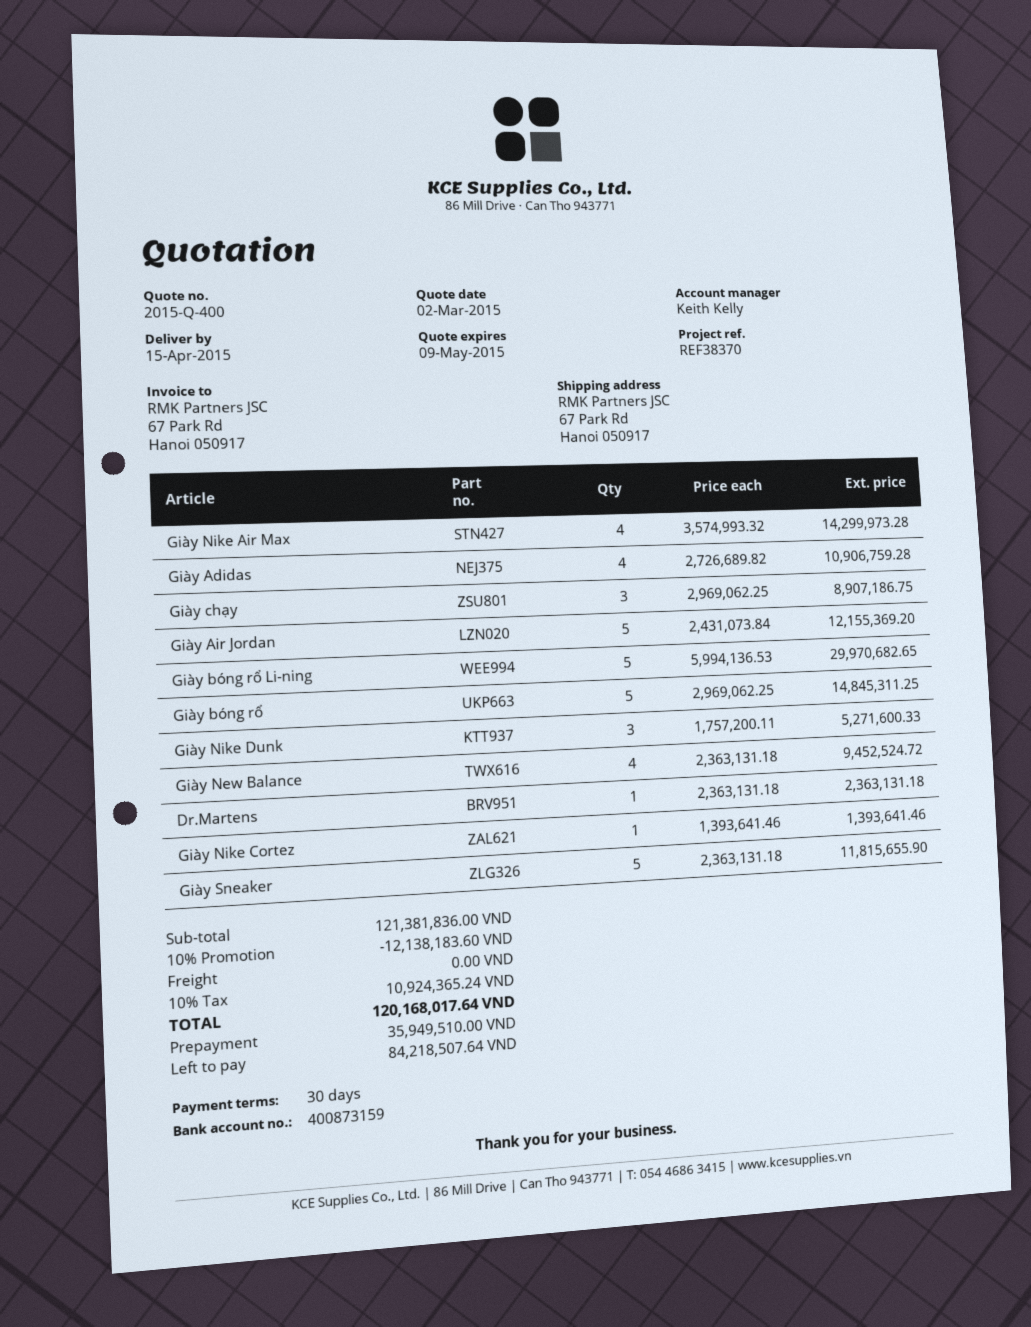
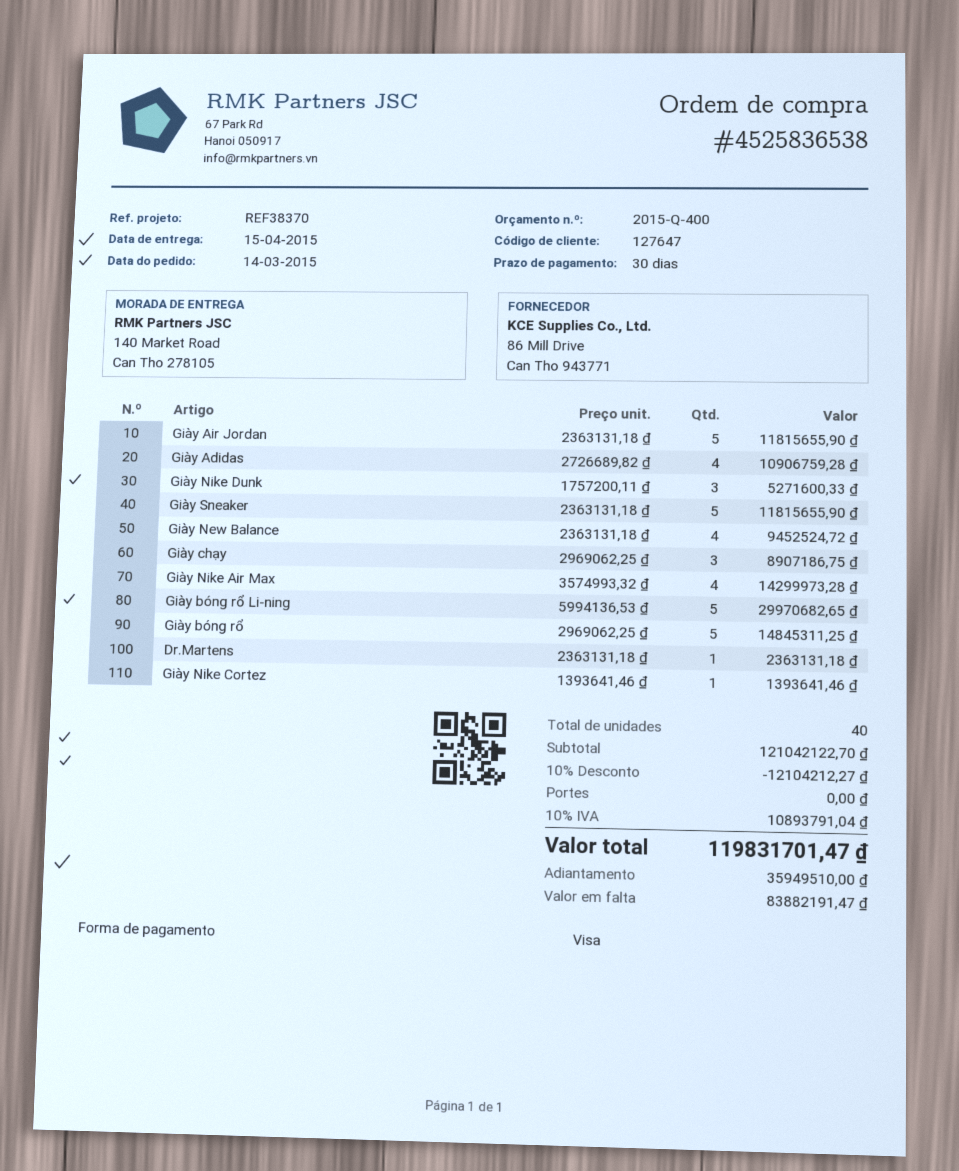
ship to: 67 Park Rd, Hanoi 050917 -> 140 Market Road, Can Tho 278105
Giày Air Jordan: 5 x 2431073.84 = 12155369.20 -> 5 x 2363131.18 = 11815655.90
subtotal: 121381836.00 -> 121042122.70
discount: 10% = 12138183.60 -> 10% = 12104212.27
tax: 10% = 10924365.24 -> 10% = 10893791.04
total: 120168017.64 -> 119831701.47
balance: 84218507.64 -> 83882191.47

